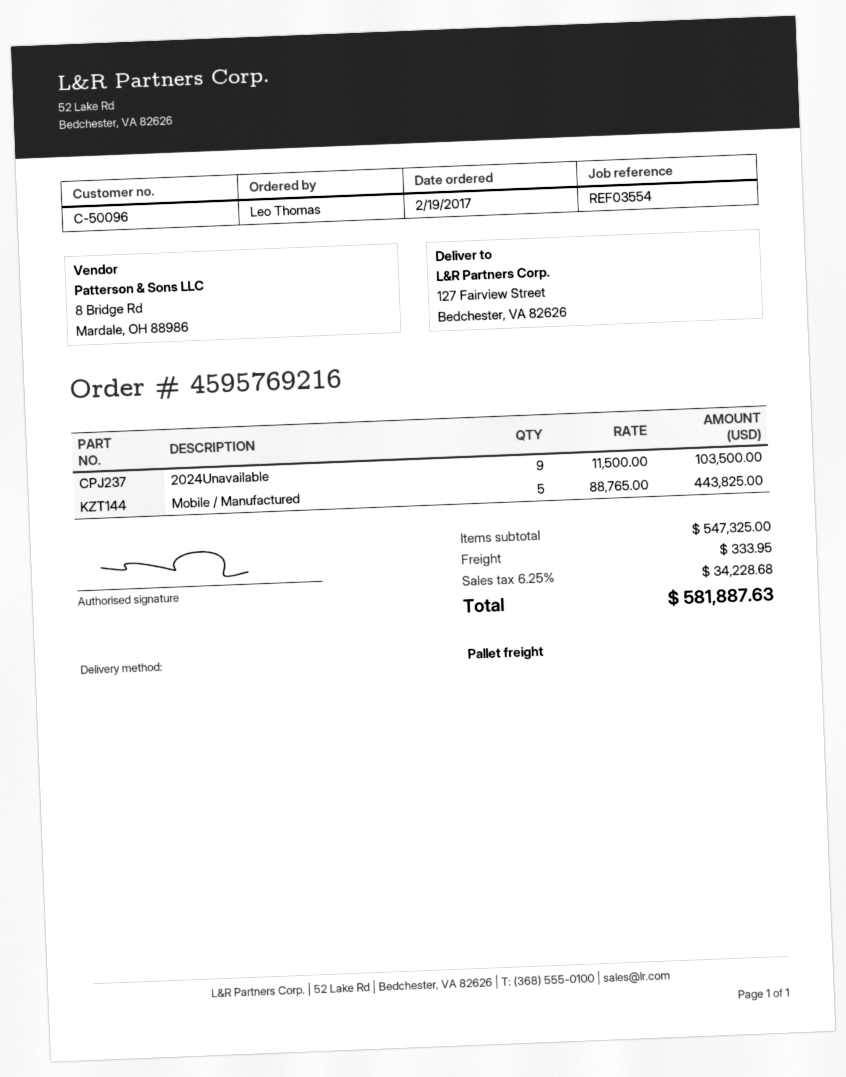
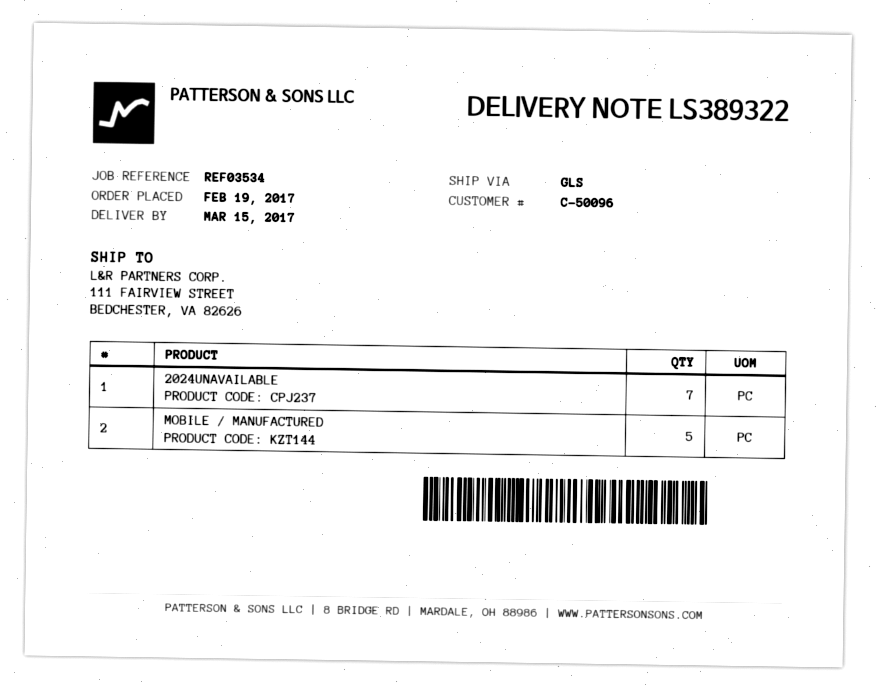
reference: REF03554 -> REF03534
shipping method: pallet freight -> GLS
ship to: 127 Fairview Street, Bedchester, VA 82626 -> 111 FAIRVIEW STREET, BEDCHESTER, VA 82626
2024Unavailable: 9 -> 7

